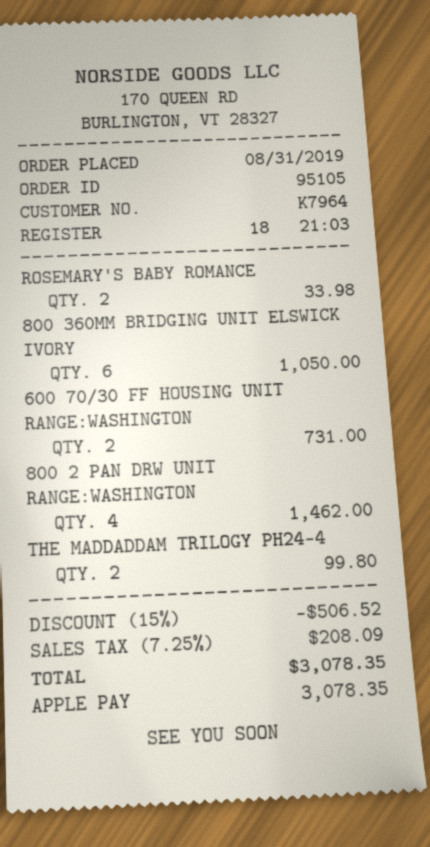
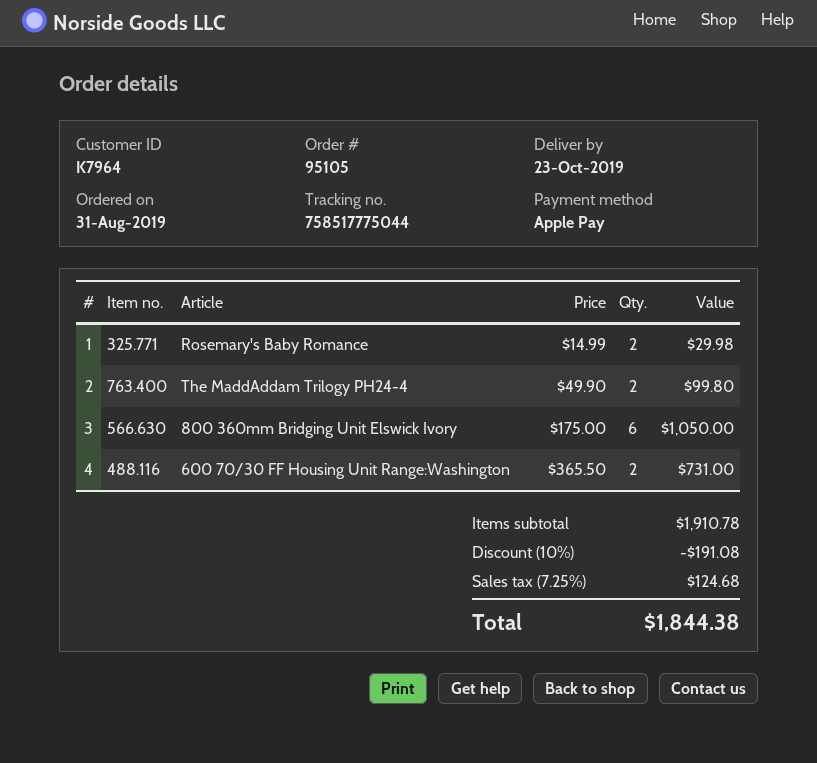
ROSEMARY'S BABY ROMANCE: 2 for 33.98 -> 2 for 29.98
800 2 PAN DRW UNIT RANGE:WASHINGTON: 4 for 1462.00 -> none
discount: 15% = 506.52 -> 10% = 191.08
tax: 7.25% = 208.09 -> 7.25% = 124.68
total: 3078.35 -> 1844.38

